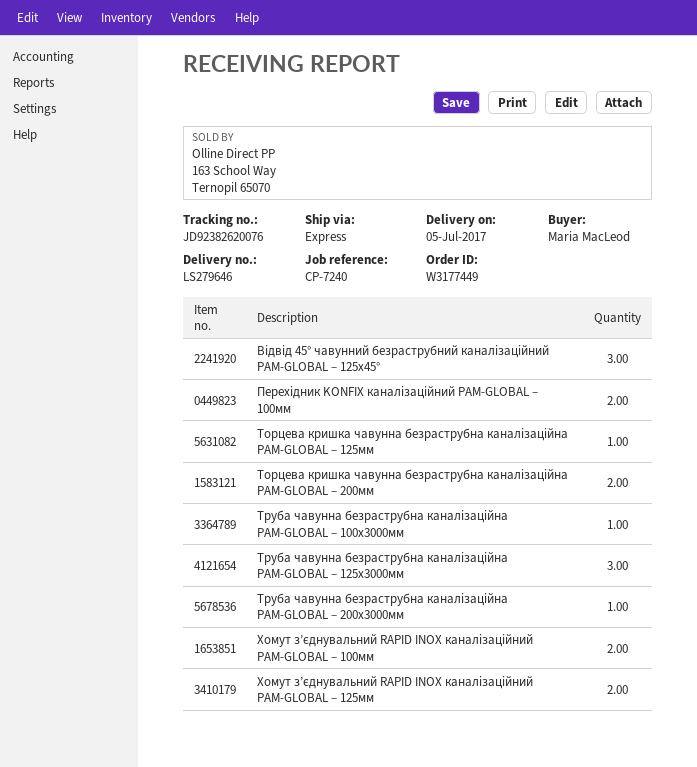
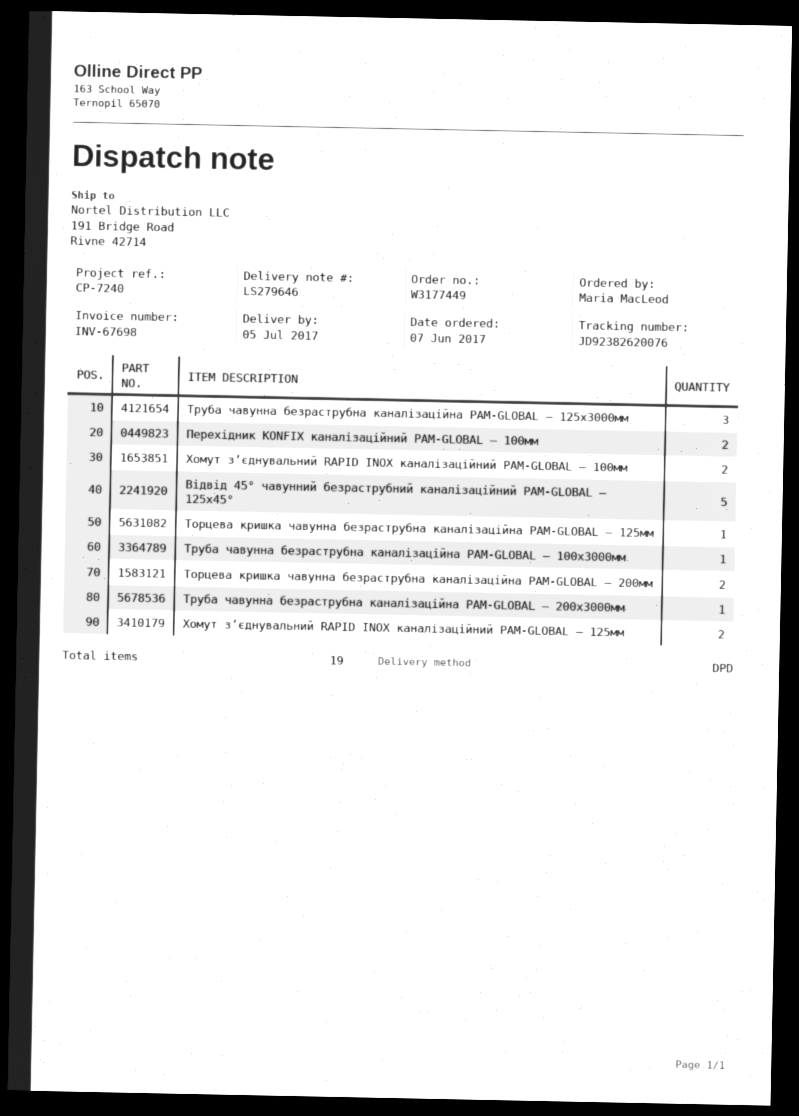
shipping method: express -> DPD
Відвід 45° чавунний безраструбний каналізаційний PAM-GLOBAL – 125х45°: 3 -> 5

